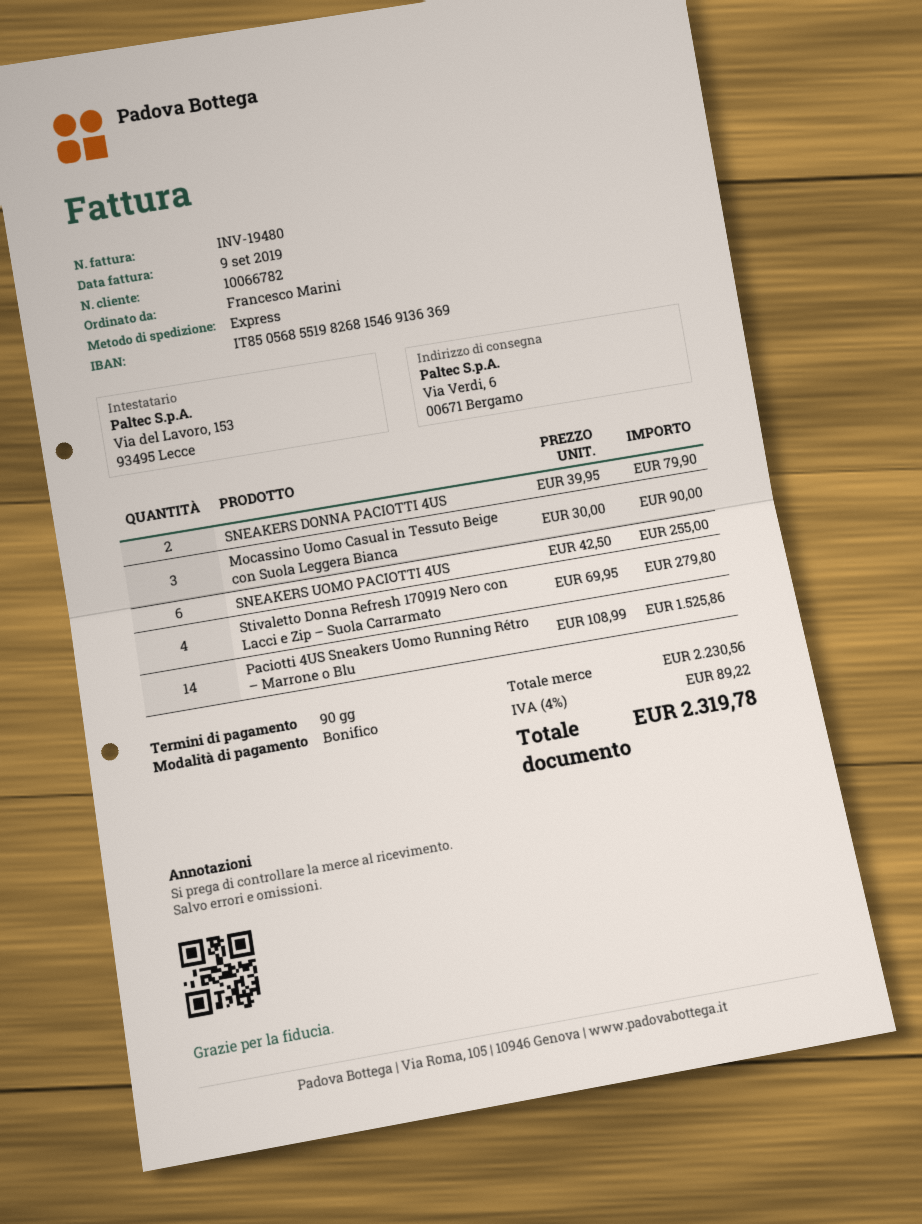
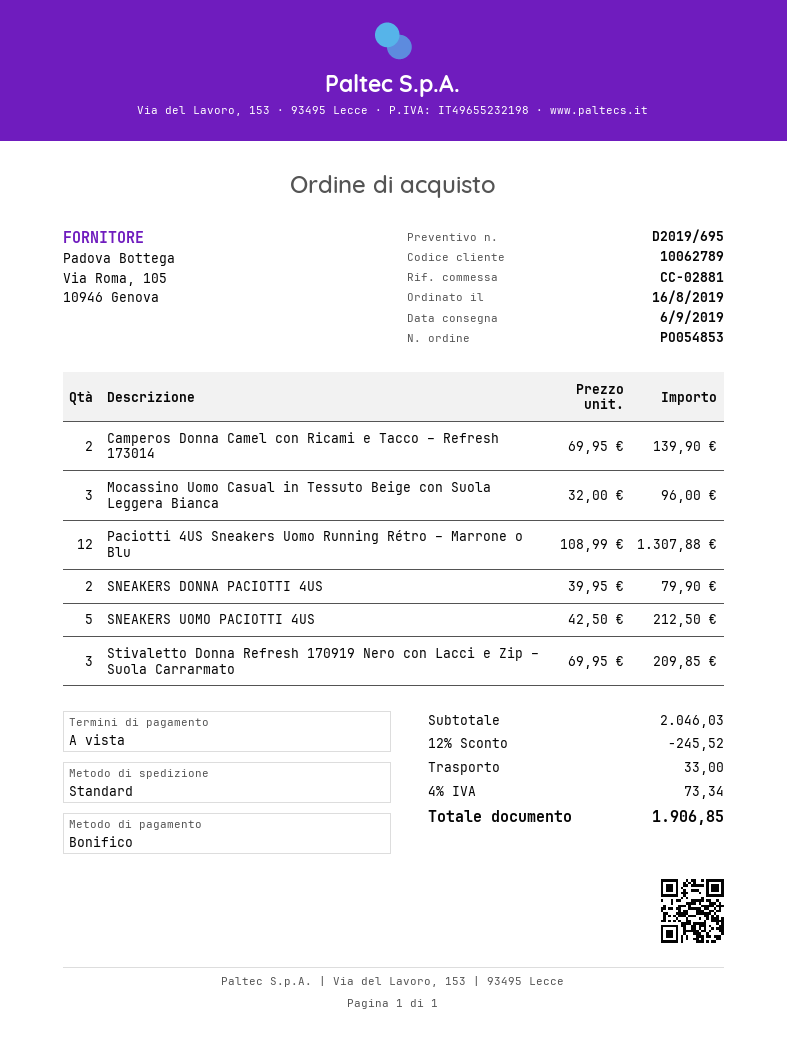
payment terms: 90 days -> on receipt
customer number: 10066782 -> 10062789
shipping method: express -> standard
Mocassino Uomo Casual in Tessuto Beige con Suola Leggera Bianca: 3 x 30.00 = 90.00 -> 3 x 32.00 = 96.00
SNEAKERS UOMO PACIOTTI 4US: 6 x 42.50 = 255.00 -> 5 x 42.50 = 212.50
Stivaletto Donna Refresh 170919 Nero con Lacci e Zip – Suola Carrarmato: 4 x 69.95 = 279.80 -> 3 x 69.95 = 209.85
Paciotti 4US Sneakers Uomo Running Rétro – Marrone o Blu: 14 x 108.99 = 1525.86 -> 12 x 108.99 = 1307.88
Camperos Donna Camel con Ricami e Tacco – Refresh 173014: none -> 2 x 69.95 = 139.90
subtotal: 2230.56 -> 2046.03
discount: none -> 12% = 245.52
shipping: none -> 33.00
tax: 4% = 89.22 -> 4% = 73.34
total: 2319.78 -> 1906.85

